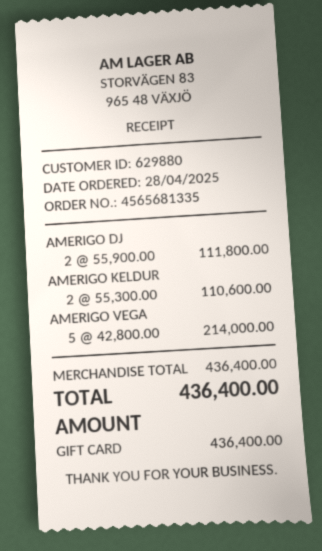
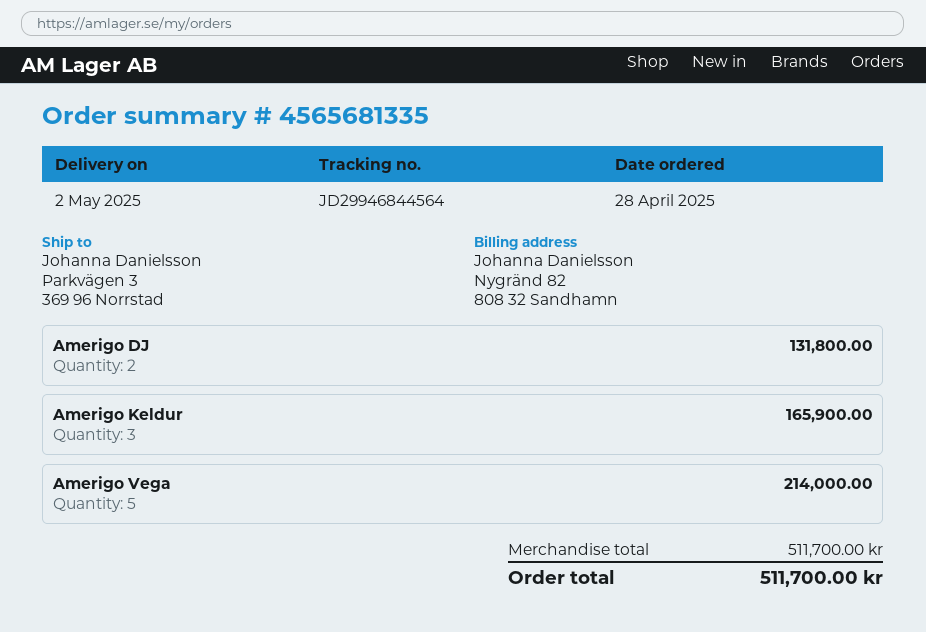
AMERIGO DJ: 2 for 111800.00 -> 2 for 131800.00
AMERIGO KELDUR: 2 for 110600.00 -> 3 for 165900.00
subtotal: 436400.00 -> 511700.00
total: 436400.00 -> 511700.00

